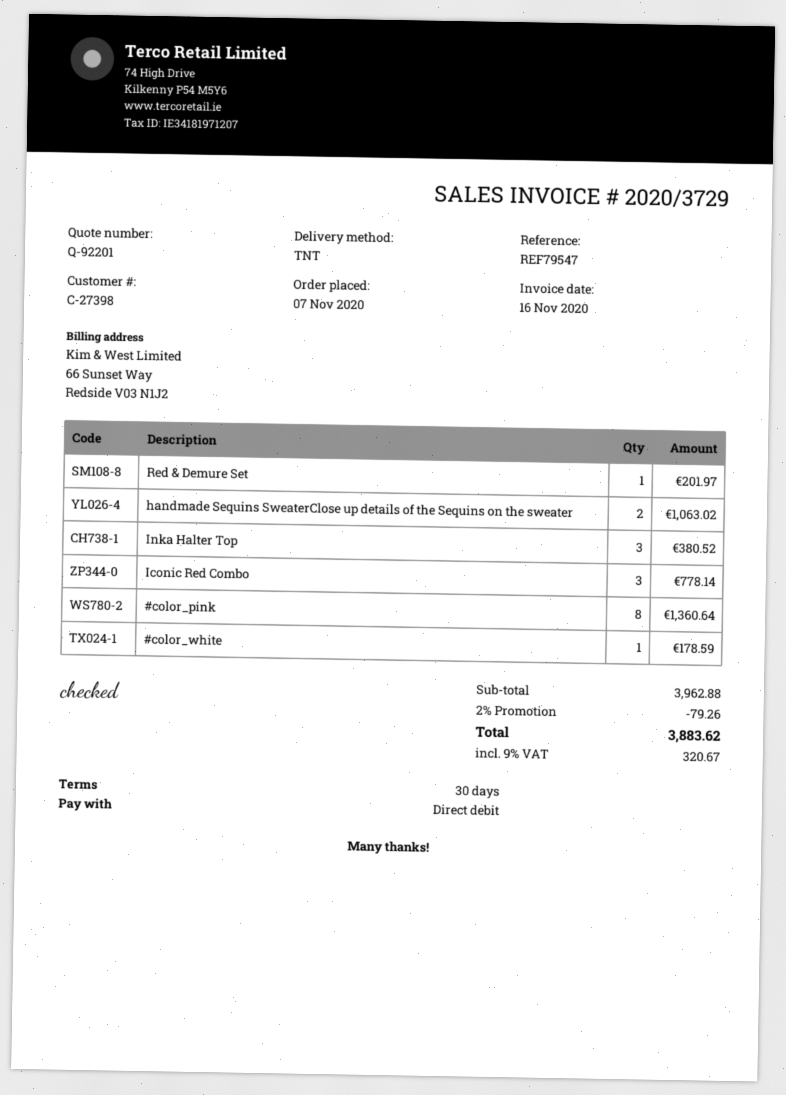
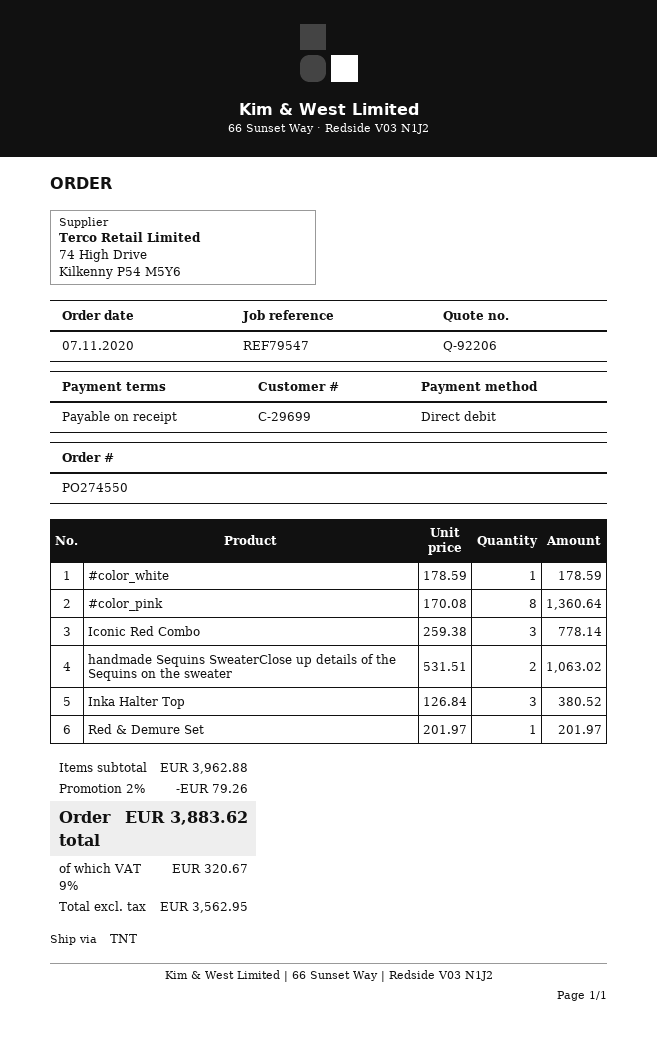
quote number: Q-92201 -> Q-92206
payment terms: 30 days -> on receipt
customer number: C-27398 -> C-29699

